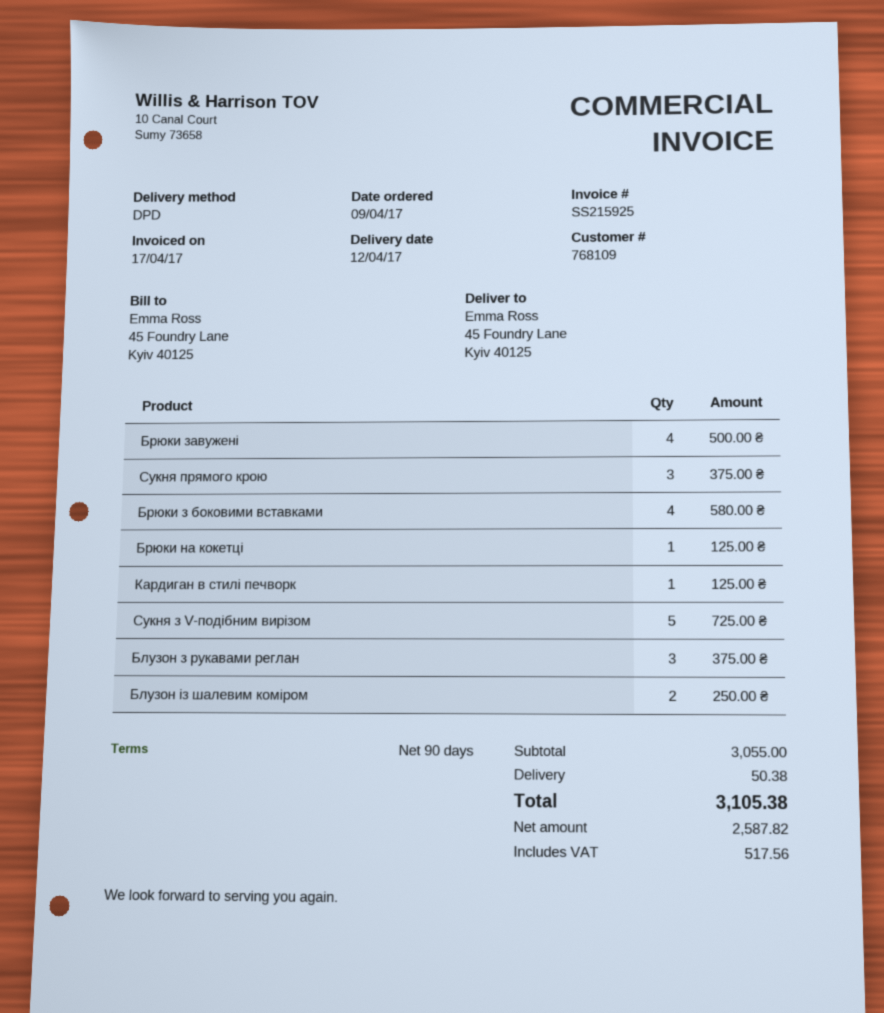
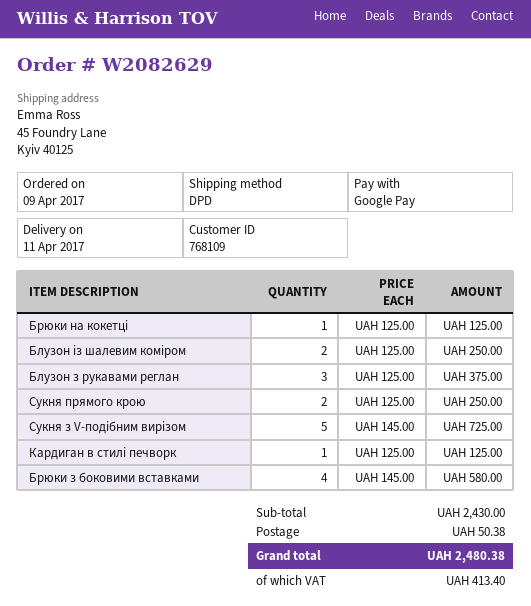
delivery date: 2017-04-12 -> 2017-04-11
Брюки завужені: 4 for 500.00 -> none
Сукня прямого крою: 3 for 375.00 -> 2 for 250.00
subtotal: 3055.00 -> 2430.00
tax: 517.56 -> 413.40
total: 3105.38 -> 2480.38

